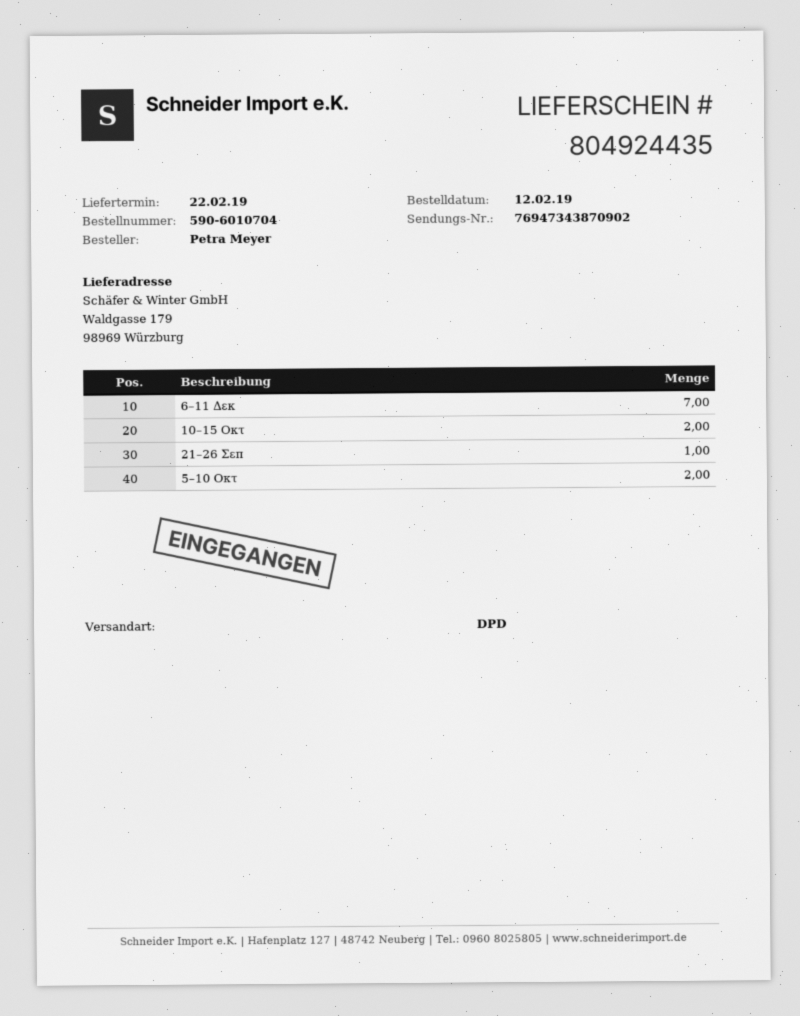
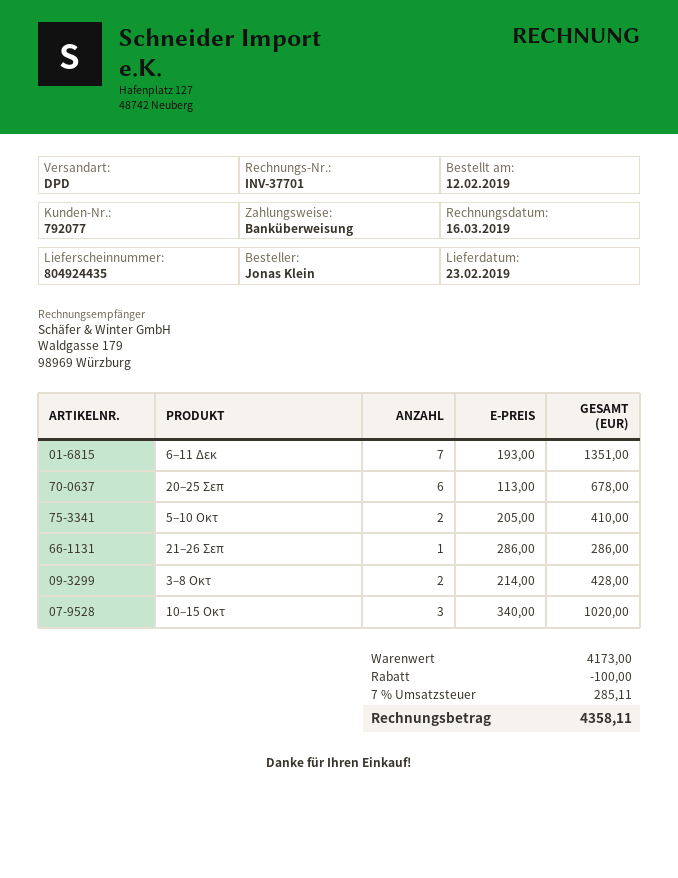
delivery date: 2019-02-22 -> 2019-02-23
ordered by: Petra Meyer -> Jonas Klein
10–15 Οκτ: 2 -> 3
20–25 Σεπ: none -> 6
3–8 Οκτ: none -> 2

